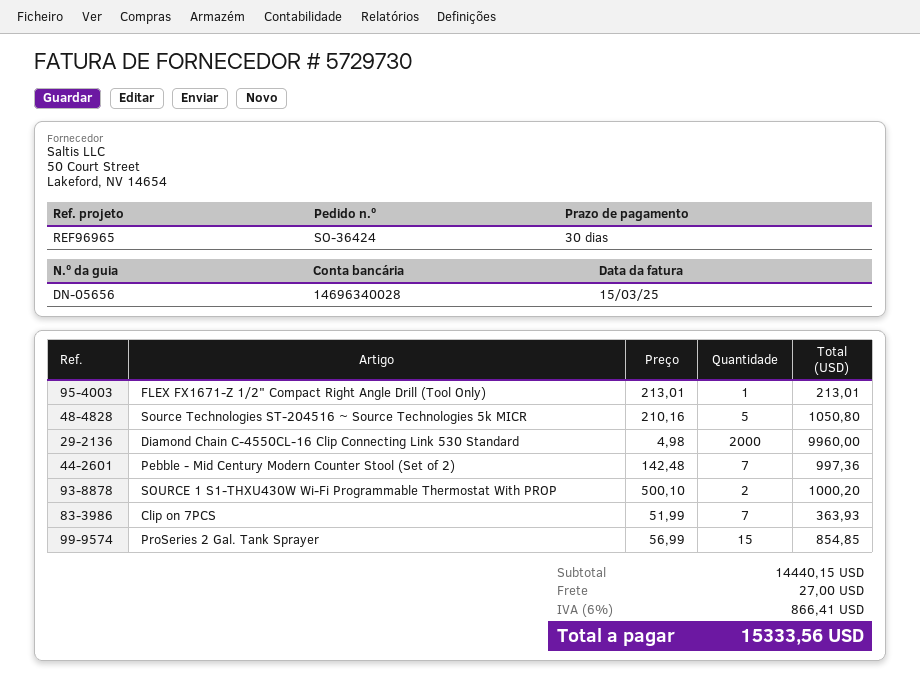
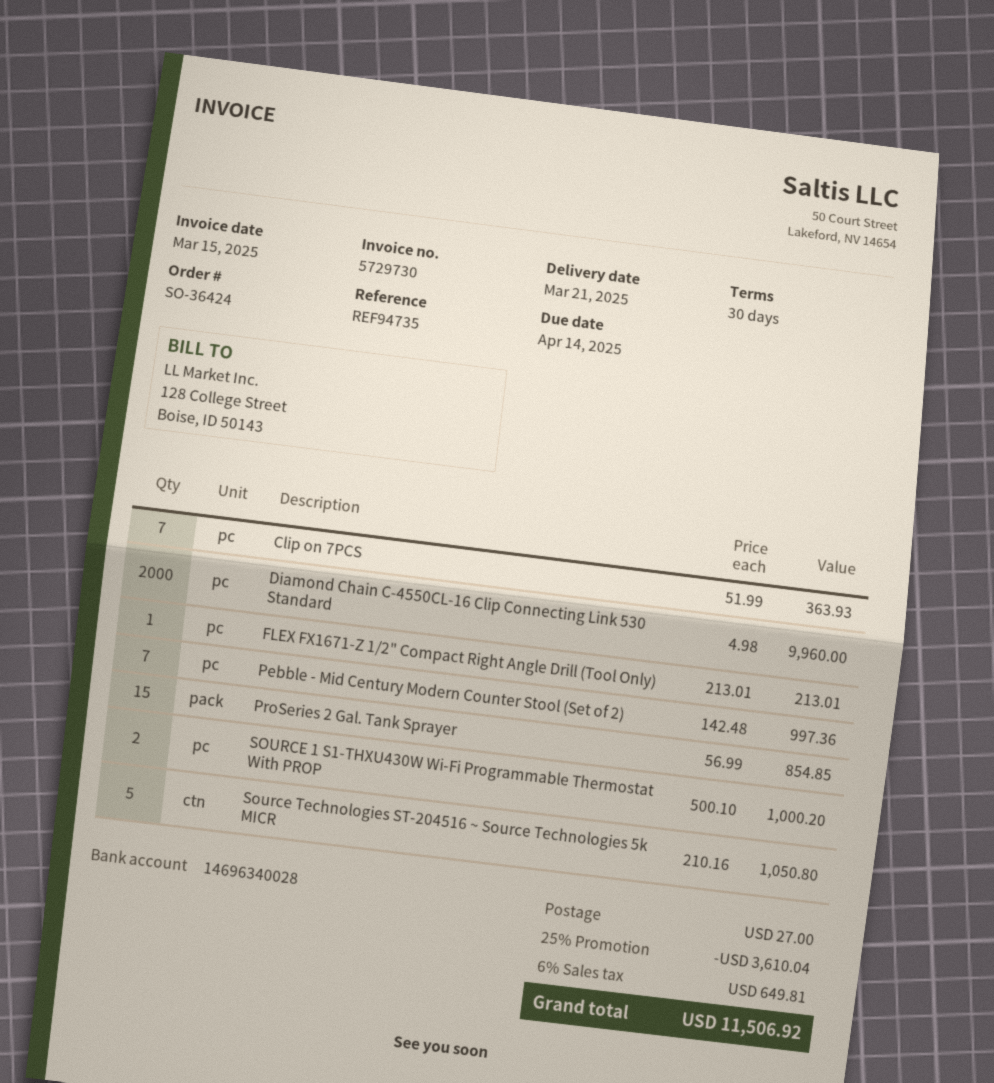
reference: REF96965 -> REF94735
discount: none -> 25% = 3610.04
tax: 6% = 866.41 -> 6% = 649.81
total: 15333.56 -> 11506.92

